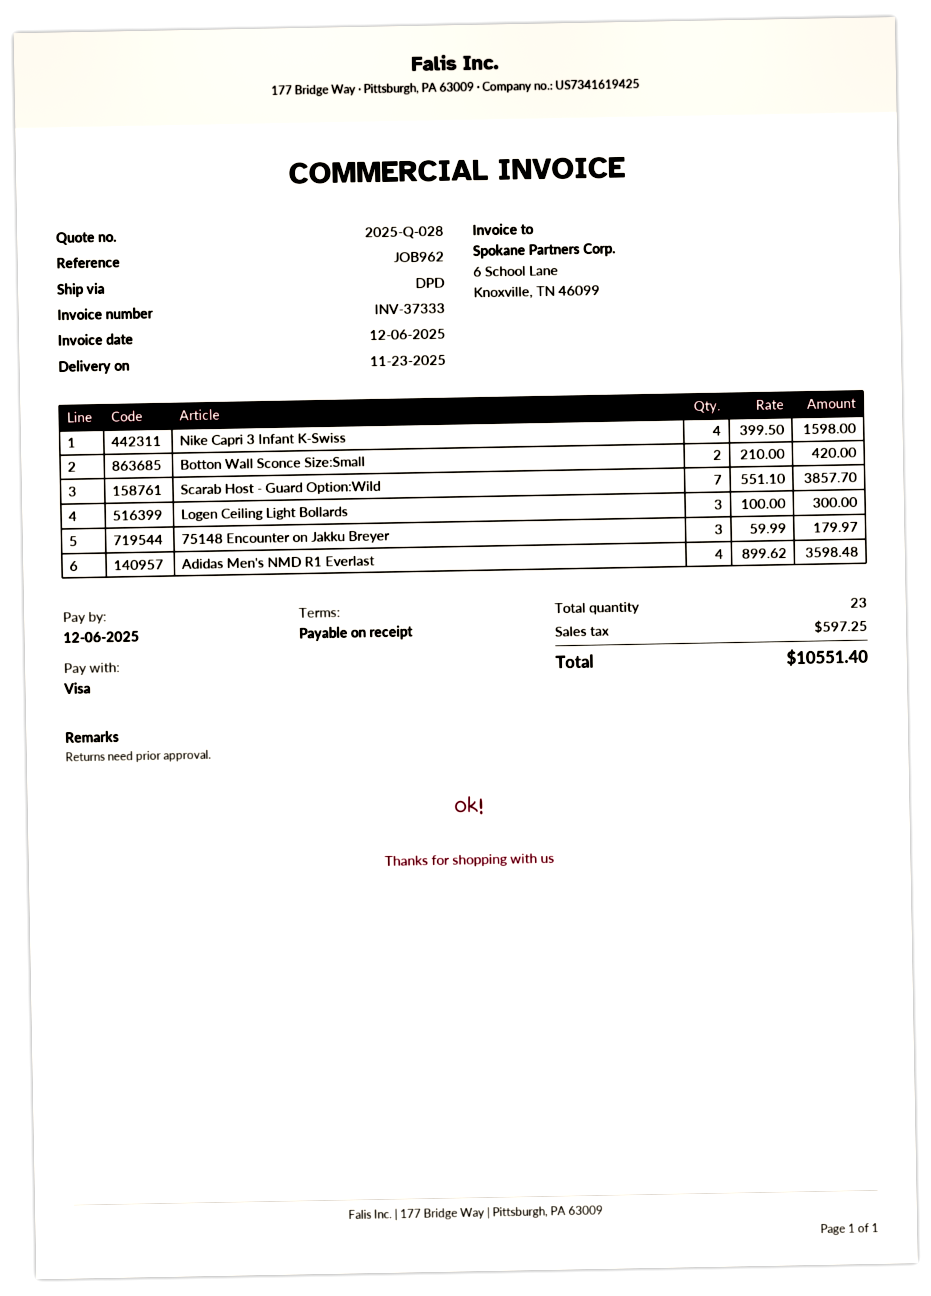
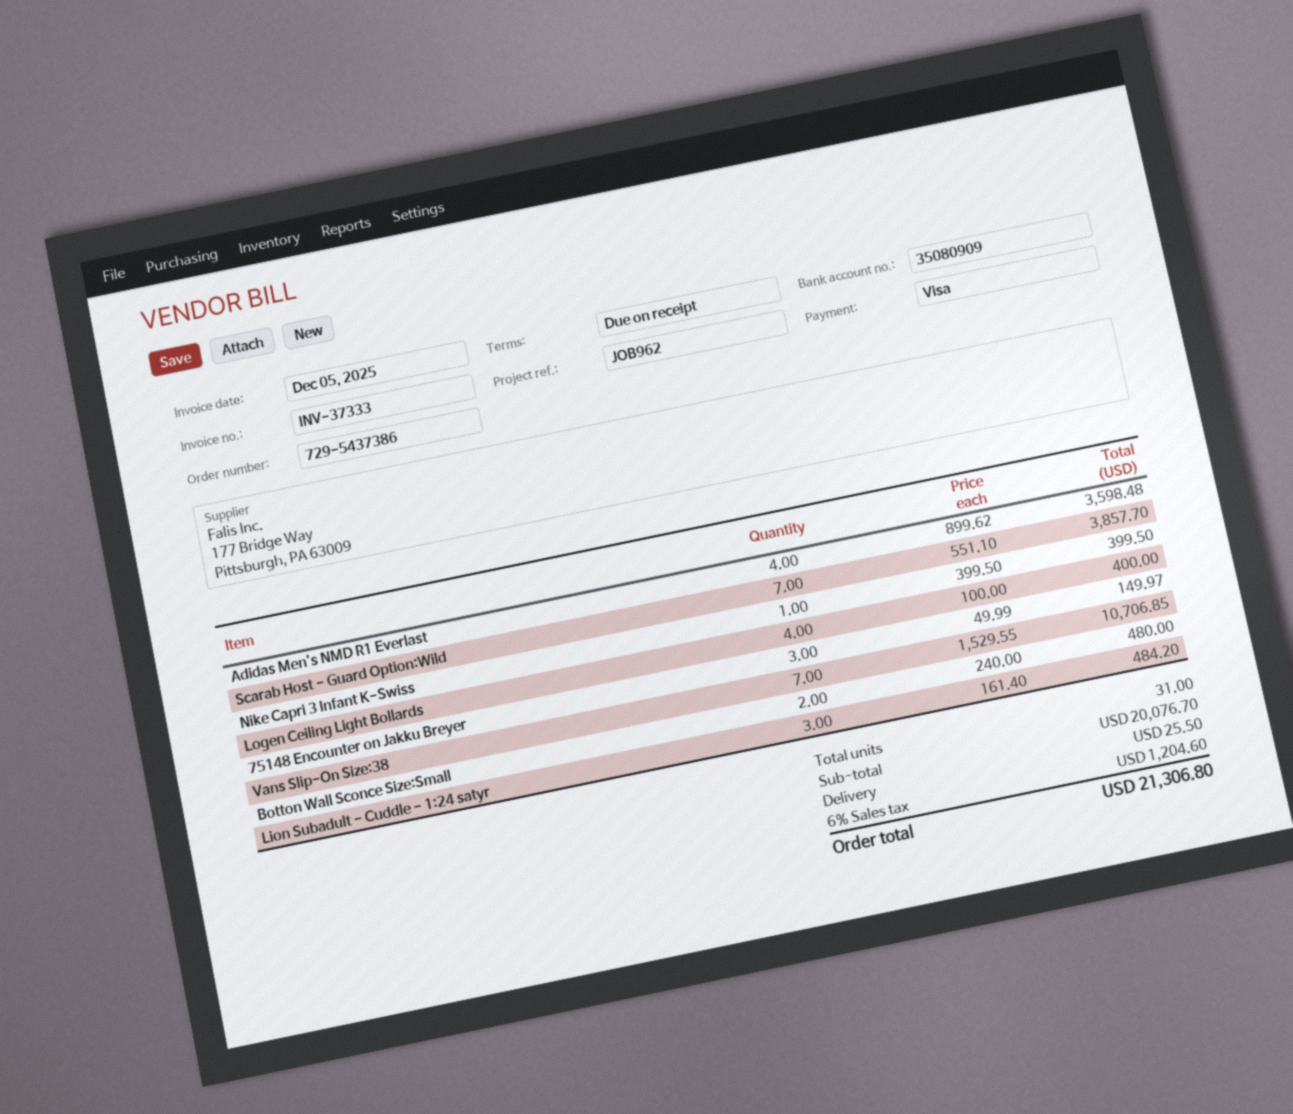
invoice date: 2025-12-06 -> 2025-12-05
Nike Capri 3 Infant K-Swiss: 4 x 399.50 = 1598.00 -> 1 x 399.50 = 399.50
Botton Wall Sconce Size:Small: 2 x 210.00 = 420.00 -> 2 x 240.00 = 480.00
Logen Ceiling Light Bollards: 3 x 100.00 = 300.00 -> 4 x 100.00 = 400.00
75148 Encounter on Jakku Breyer: 3 x 59.99 = 179.97 -> 3 x 49.99 = 149.97
Vans Slip-On Size:38: none -> 7 x 1529.55 = 10706.85
Lion Subadult - Cuddle - 1:24 satyr: none -> 3 x 161.40 = 484.20
total quantity: 23 -> 31
shipping: none -> 25.50
tax: 597.25 -> 1204.60
total: 10551.40 -> 21306.80

